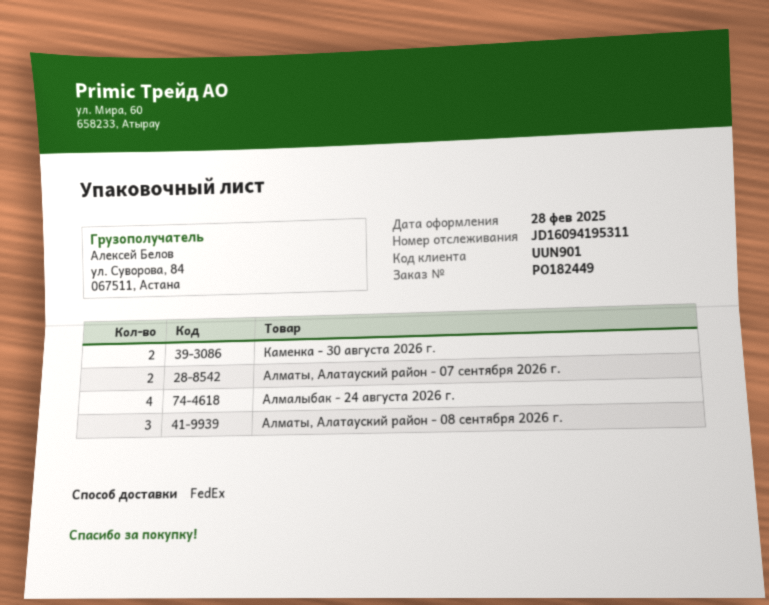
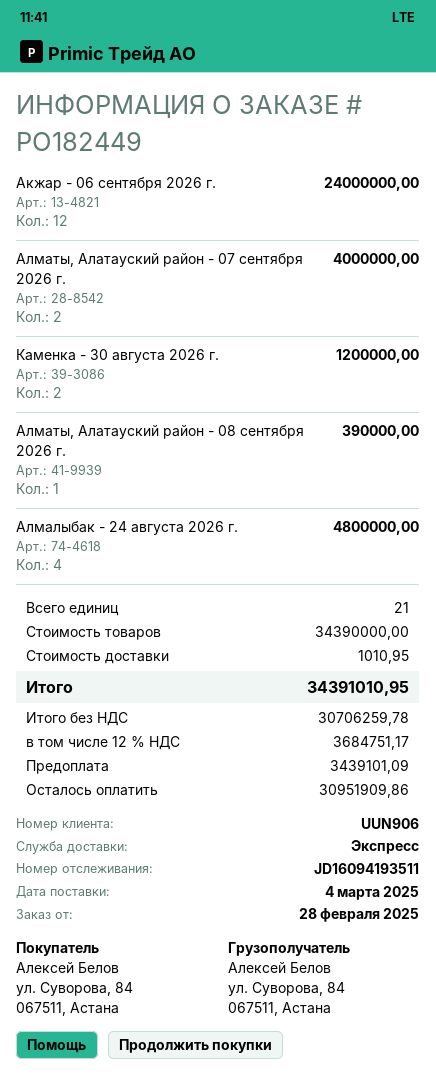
customer number: UUN901 -> UUN906
shipping method: FedEx -> express
tracking number: JD16094195311 -> JD16094193511
Алматы, Алатауский район - 08 сентября 2026 г.: 3 -> 1
Акжар - 06 сентября 2026 г.: none -> 12

